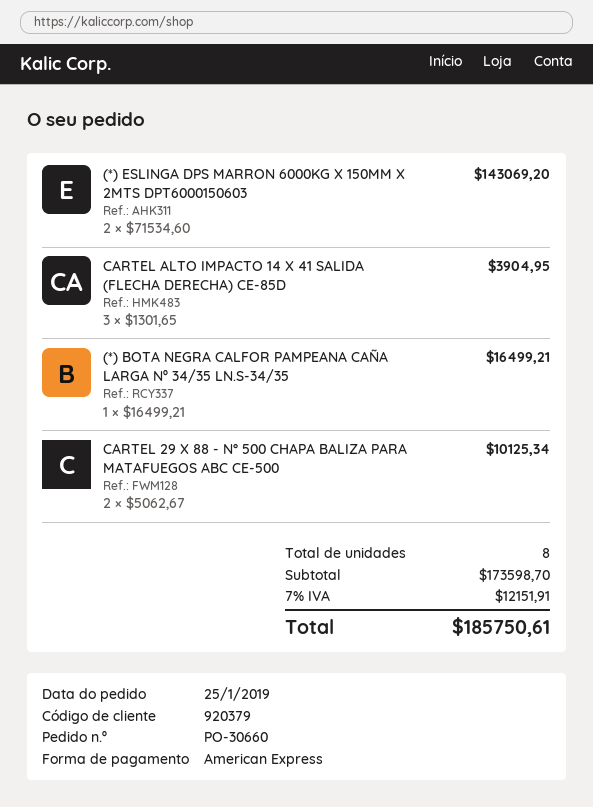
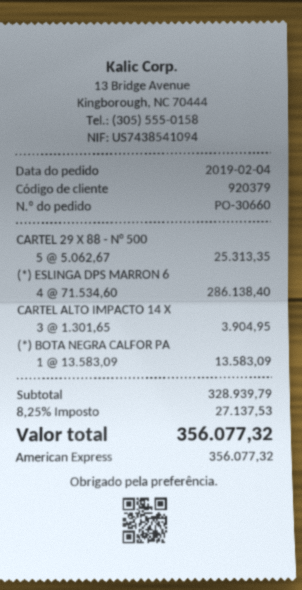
order date: 2019-01-25 -> 2019-02-04
(*) ESLINGA DPS MARRON 6000KG X 150MM X 2MTS DPT6000150603: 2 x 71534.60 = 143069.20 -> 4 x 71534.60 = 286138.40
(*) BOTA NEGRA CALFOR PAMPEANA CAÑA LARGA Nº 34/35 LN.S-34/35: 1 x 16499.21 = 16499.21 -> 1 x 13583.09 = 13583.09
CARTEL 29 X 88 - N° 500 CHAPA BALIZA PARA MATAFUEGOS ABC CE-500: 2 x 5062.67 = 10125.34 -> 5 x 5062.67 = 25313.35
subtotal: 173598.70 -> 328939.79
tax: 7% = 12151.91 -> 8.25% = 27137.53
total: 185750.61 -> 356077.32

